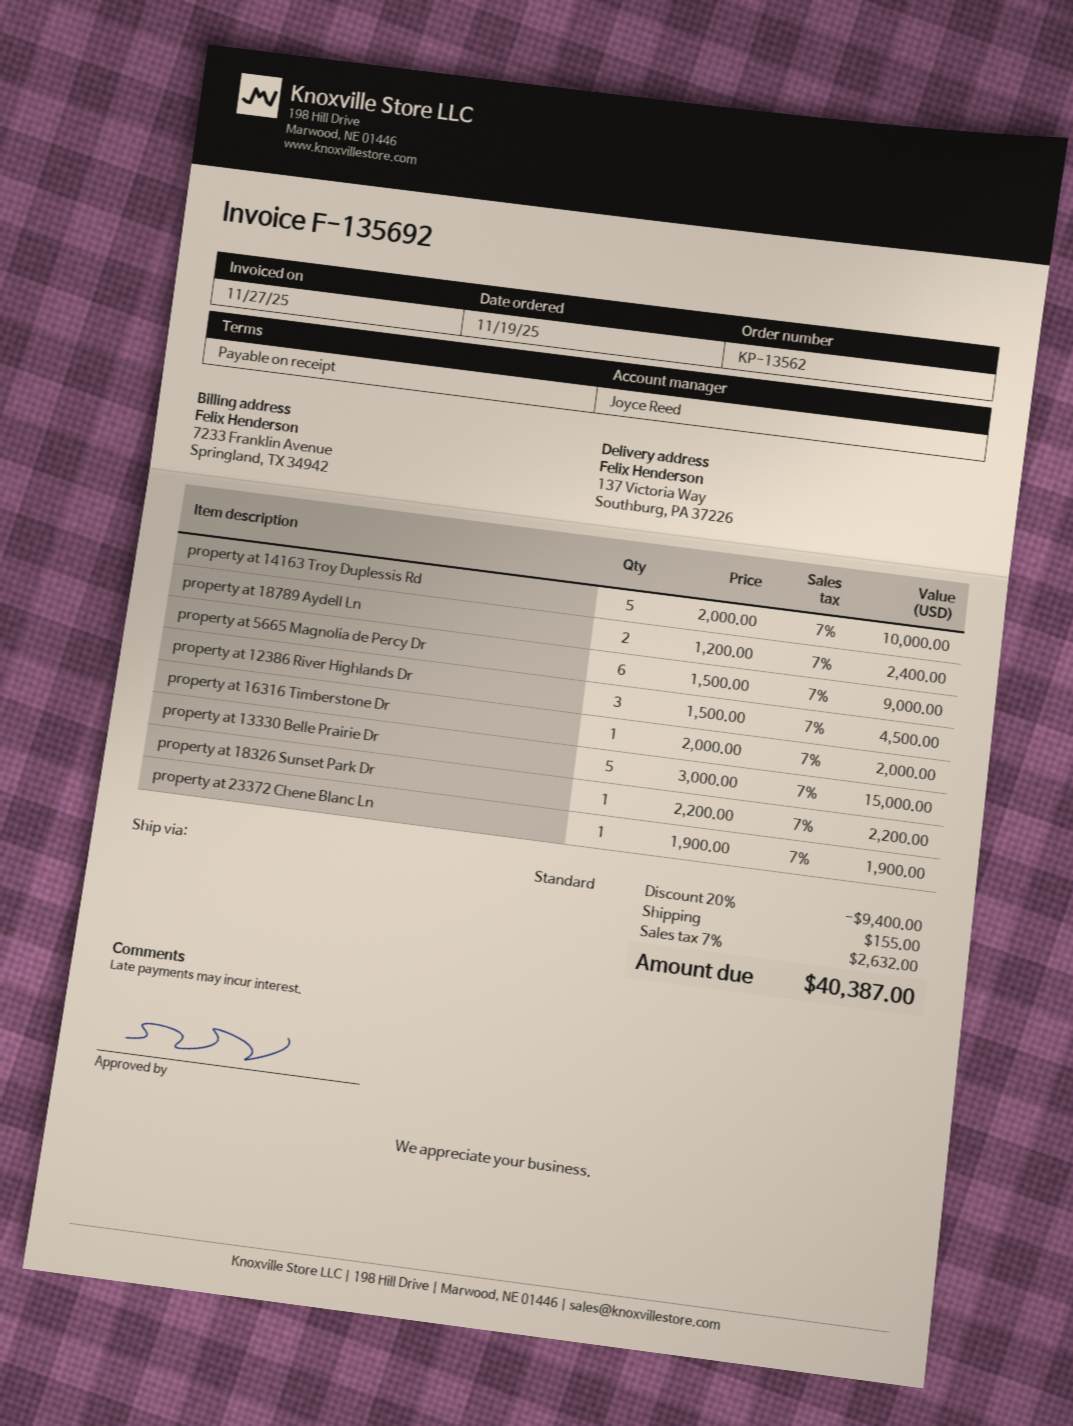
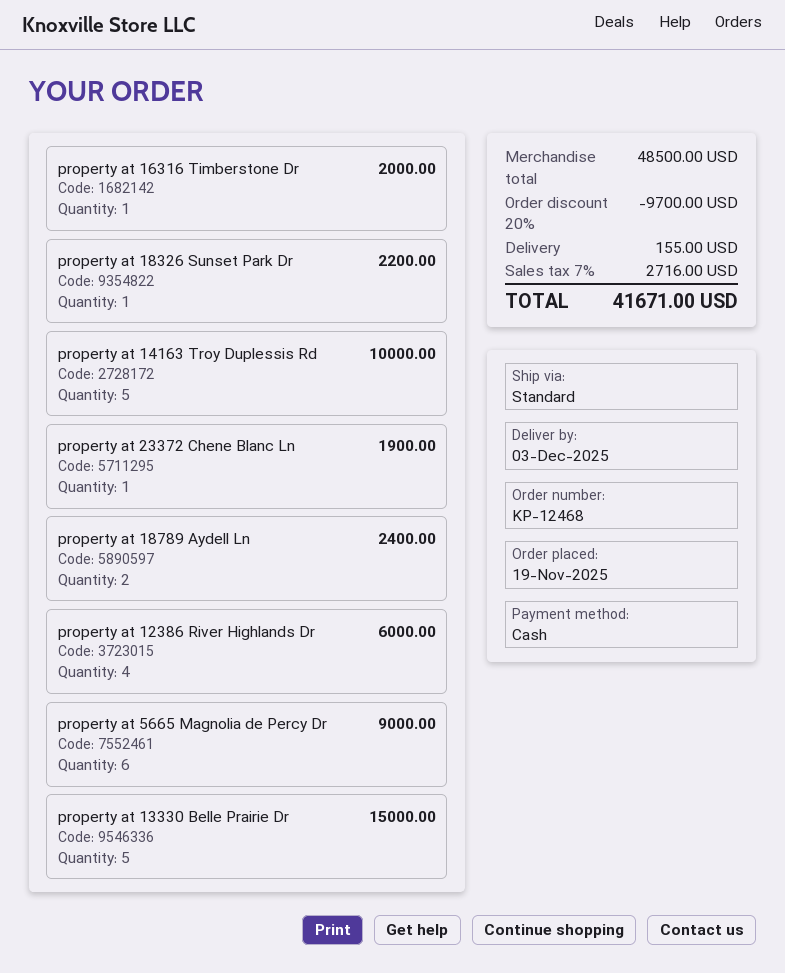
order number: KP-13562 -> KP-12468
property at 12386 River Highlands Dr: 3 for 4500.00 -> 4 for 6000.00
discount: 20% = 9400.00 -> 20% = 9700.00
tax: 7% = 2632.00 -> 7% = 2716.00
total: 40387.00 -> 41671.00

